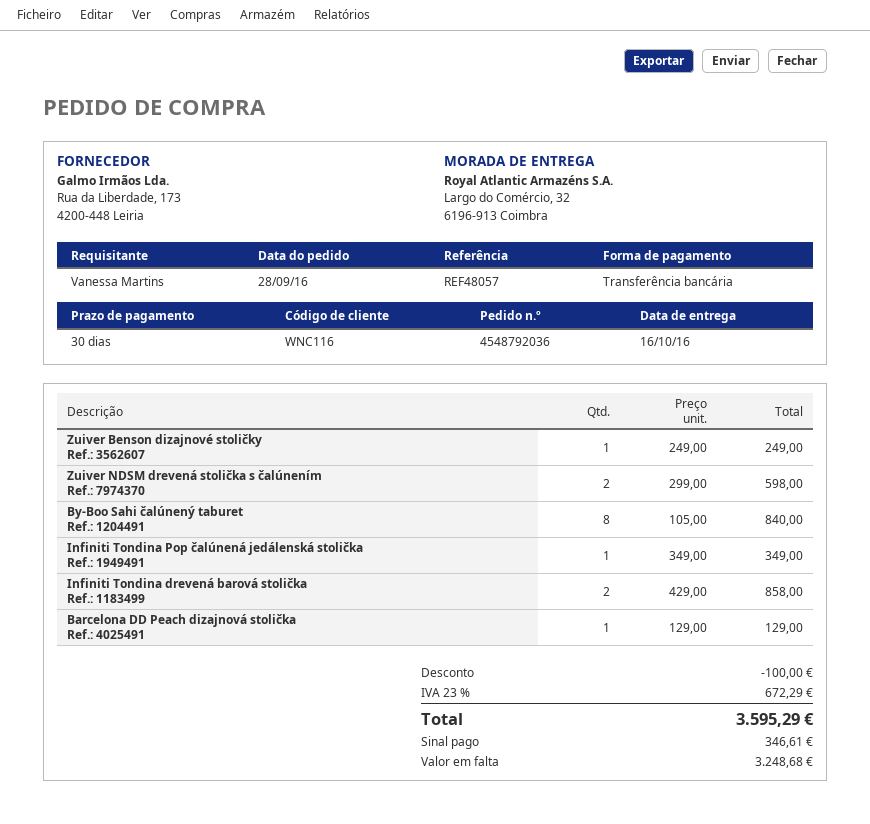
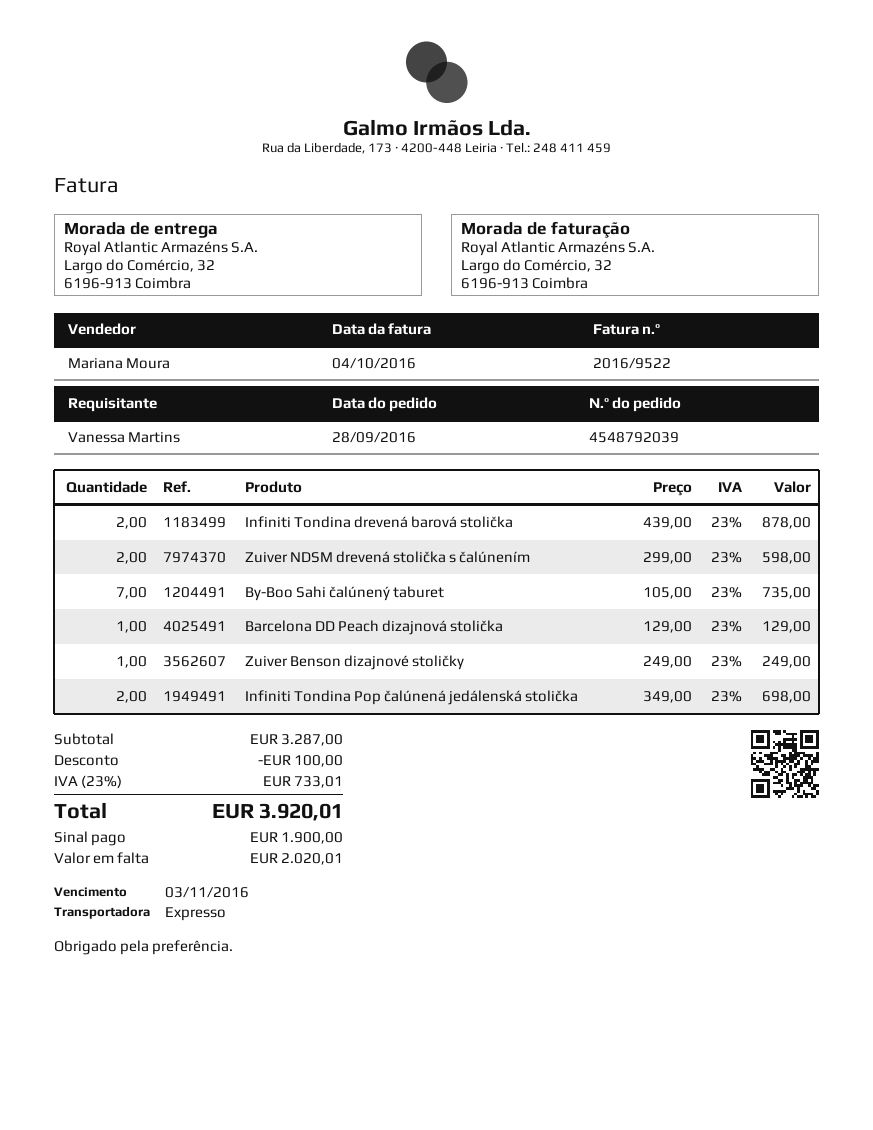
order number: 4548792036 -> 4548792039
By-Boo Sahi čalúnený taburet: 8 x 105.00 = 840.00 -> 7 x 105.00 = 735.00
Infiniti Tondina Pop čalúnená jedálenská stolička: 1 x 349.00 = 349.00 -> 2 x 349.00 = 698.00
Infiniti Tondina drevená barová stolička: 2 x 429.00 = 858.00 -> 2 x 439.00 = 878.00
tax: 23% = 672.29 -> 23% = 733.01
total: 3595.29 -> 3920.01
deposit: 346.61 -> 1900.00
balance: 3248.68 -> 2020.01

